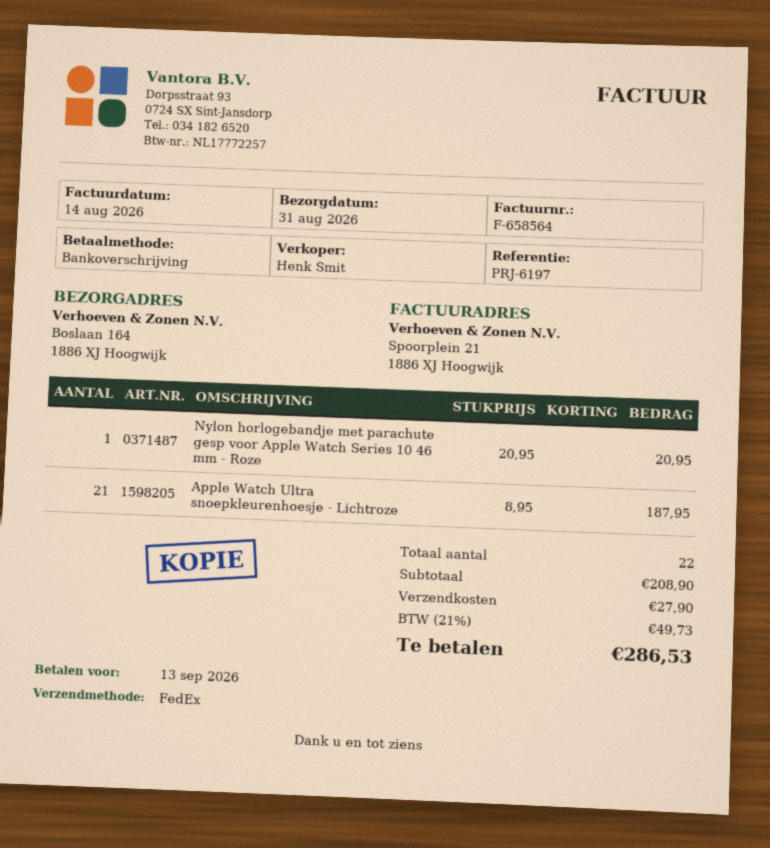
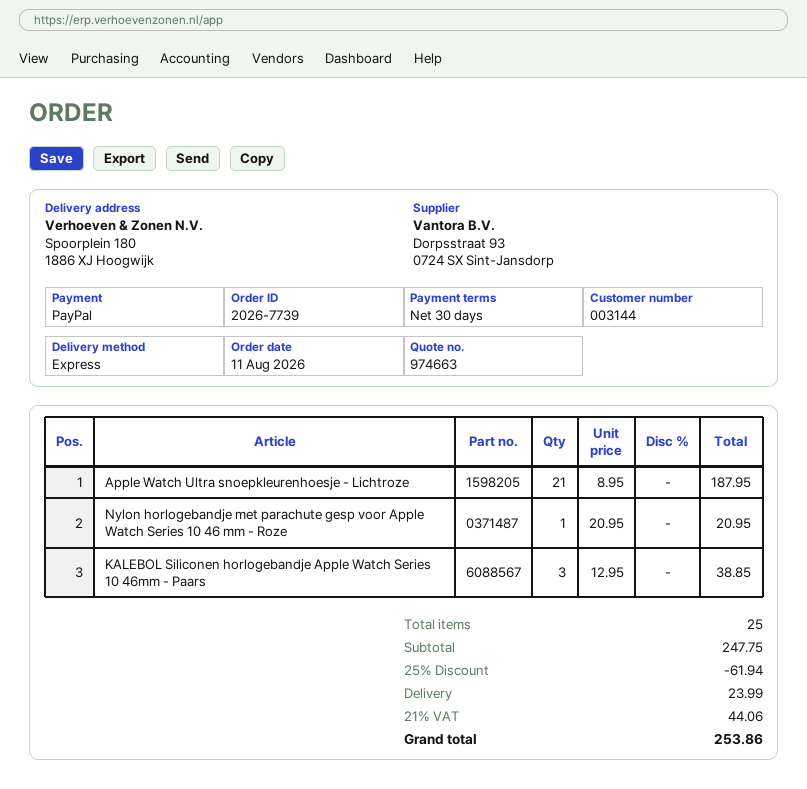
payment method: bank transfer -> PayPal
shipping method: FedEx -> express
ship to: Boslaan 164, 1886 XJ Hoogwijk -> Spoorplein 180, 1886 XJ Hoogwijk
KALEBOL Siliconen horlogebandje Apple Watch Series 10 46mm - Paars: none -> 3 x 12.95 = 38.85
total quantity: 22 -> 25
subtotal: 208.90 -> 247.75
discount: none -> 25% = 61.94
shipping: 27.90 -> 23.99
tax: 21% = 49.73 -> 21% = 44.06
total: 286.53 -> 253.86

